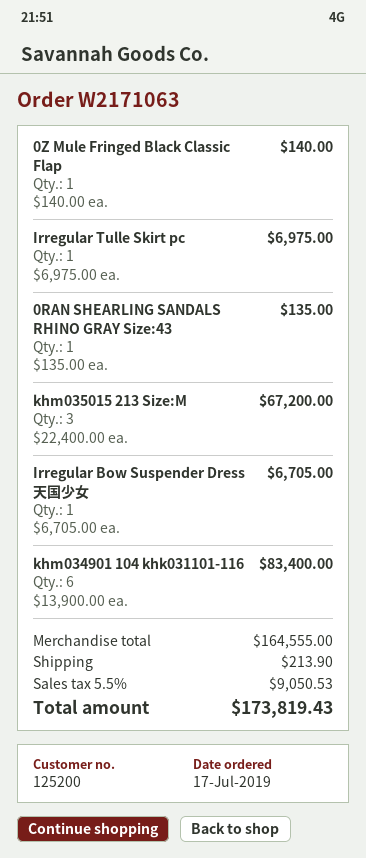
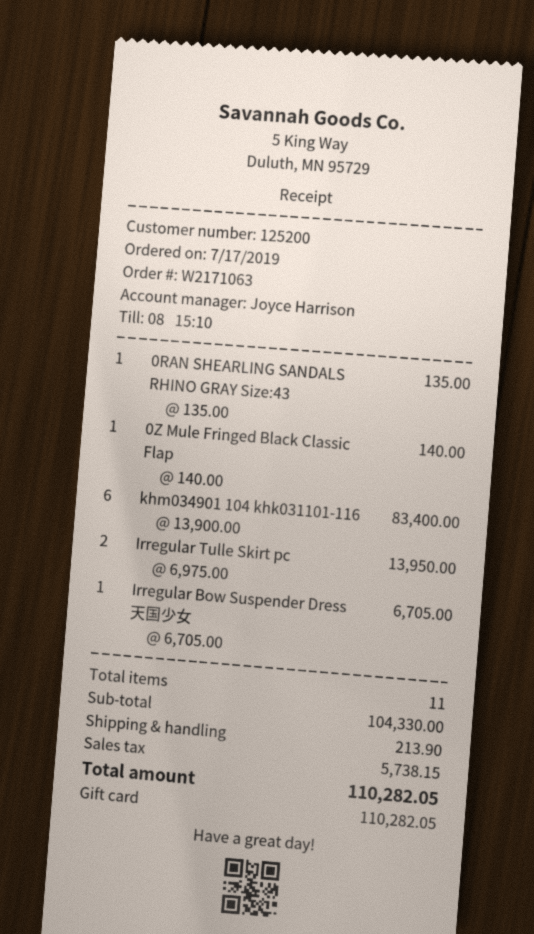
Irregular Tulle Skirt pc: 1 x 6975.00 = 6975.00 -> 2 x 6975.00 = 13950.00
khm035015 213 Size:M: 3 x 22400.00 = 67200.00 -> none
subtotal: 164555.00 -> 104330.00
tax: 9050.53 -> 5738.15
total: 173819.43 -> 110282.05

